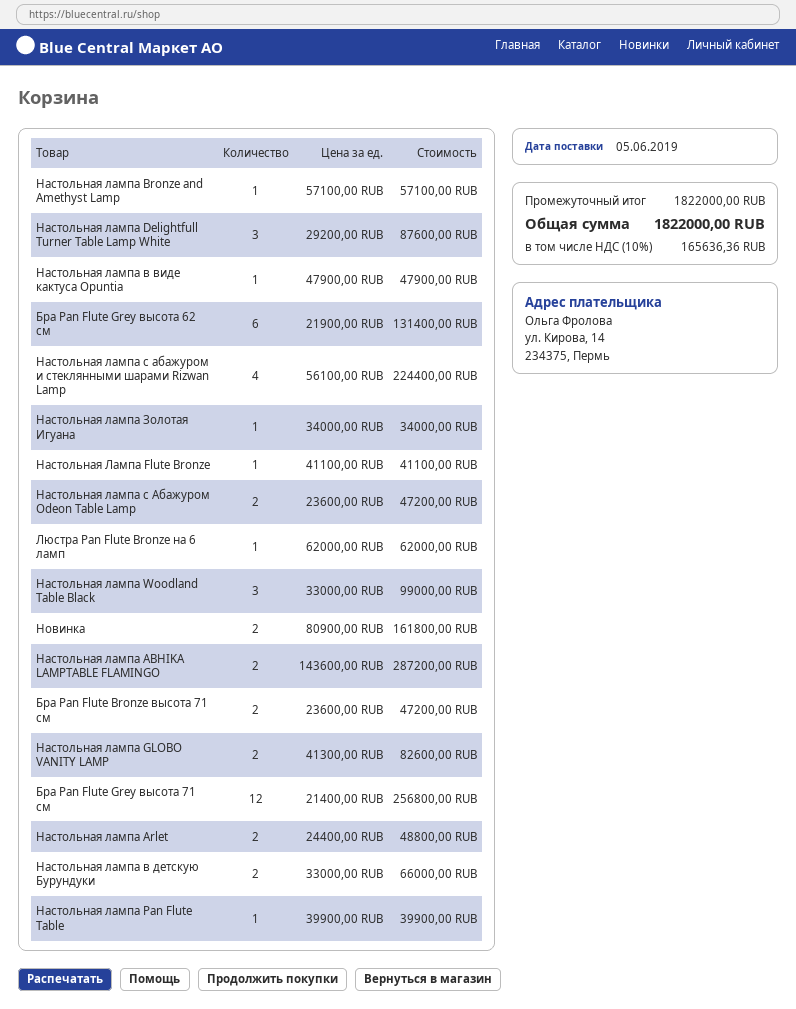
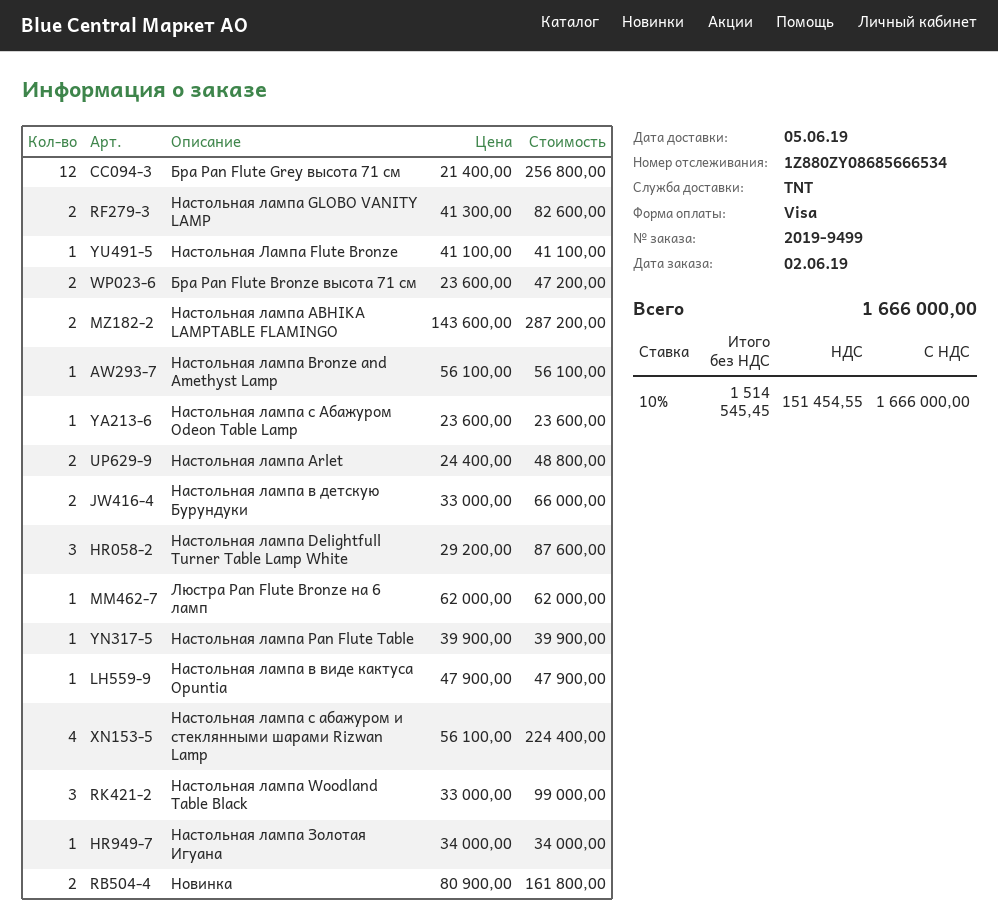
Настольная лампа Bronze and Amethyst Lamp: 1 x 57100.00 = 57100.00 -> 1 x 56100.00 = 56100.00
Бра Pan Flute Grey высота 62 см: 6 x 21900.00 = 131400.00 -> none
Настольная лампа с Абажуром Odeon Table Lamp: 2 x 23600.00 = 47200.00 -> 1 x 23600.00 = 23600.00
tax: 10% = 165636.36 -> 10% = 151454.55
total: 1822000.00 -> 1666000.00

